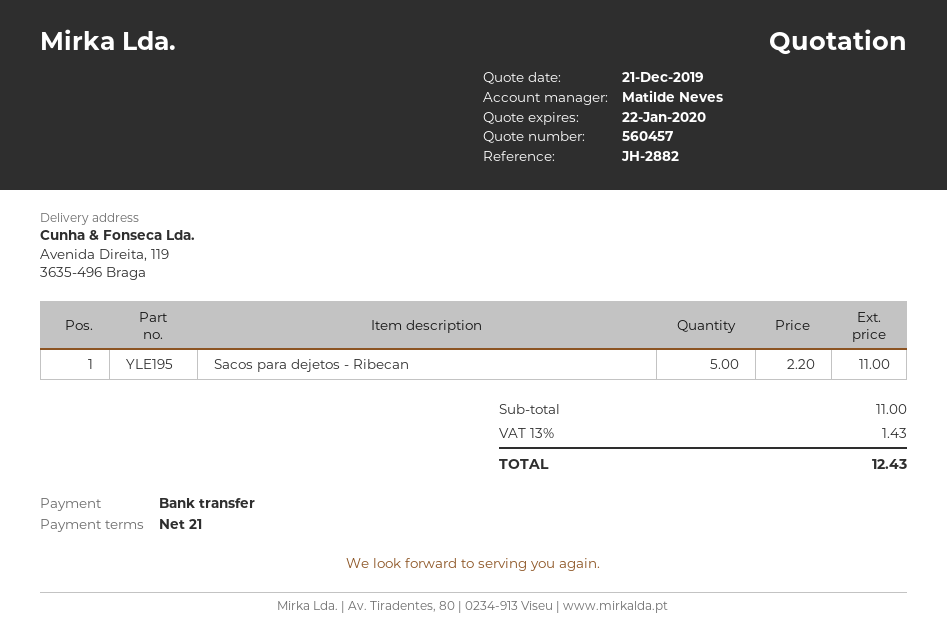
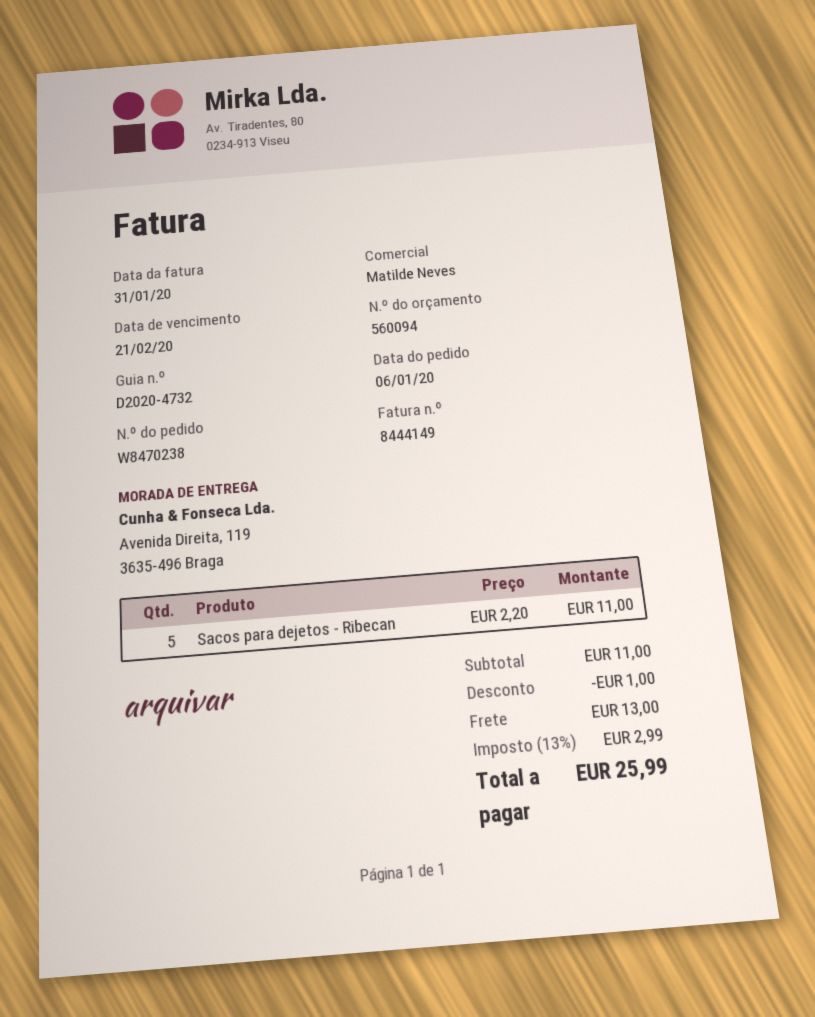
quote number: 560457 -> 560094
discount: none -> 1.00
shipping: none -> 13.00
tax: 13% = 1.43 -> 13% = 2.99
total: 12.43 -> 25.99

